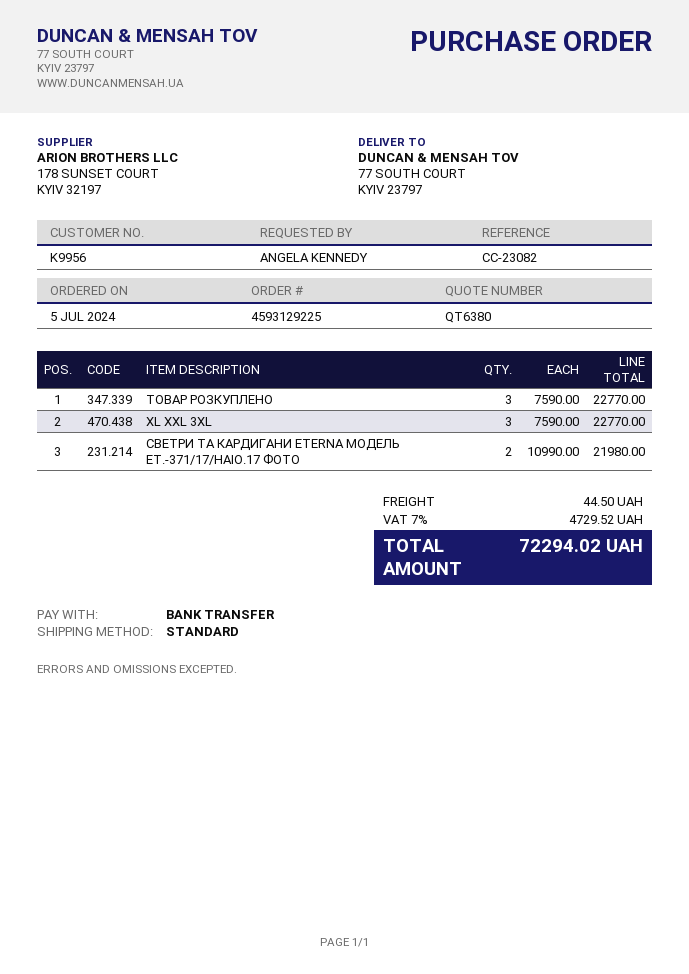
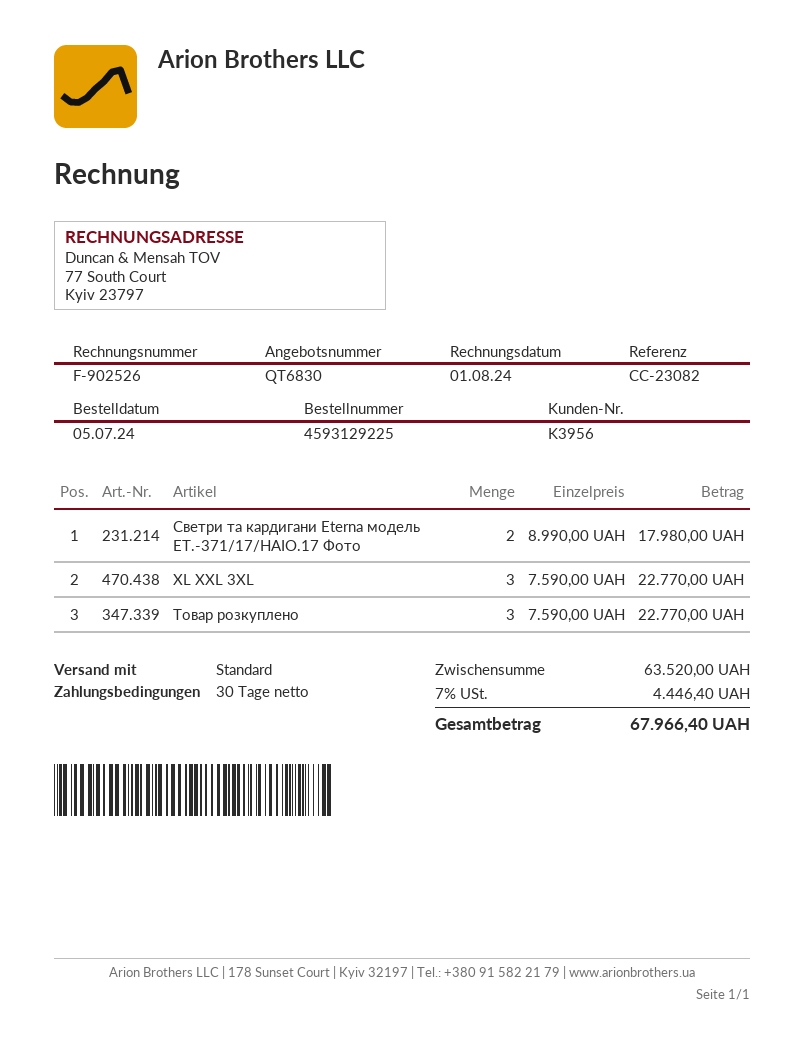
quote number: QT6380 -> QT6830
customer number: K9956 -> K3956
СВЕТРИ ТА КАРДИГАНИ ETERNA МОДЕЛЬ ET.-371/17/HAIO.17 ФОТО: 2 x 10990.00 = 21980.00 -> 2 x 8990.00 = 17980.00
shipping: 44.50 -> none
tax: 7% = 4729.52 -> 7% = 4446.40
total: 72294.02 -> 67966.40

